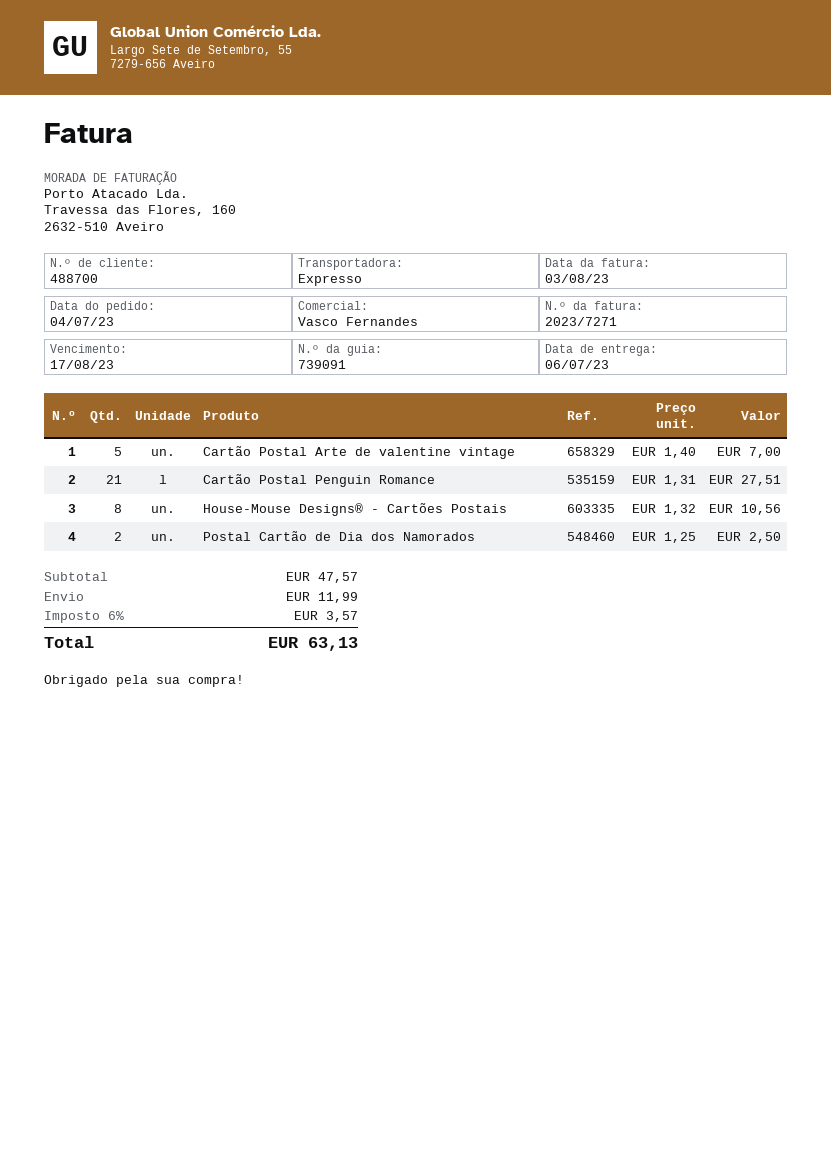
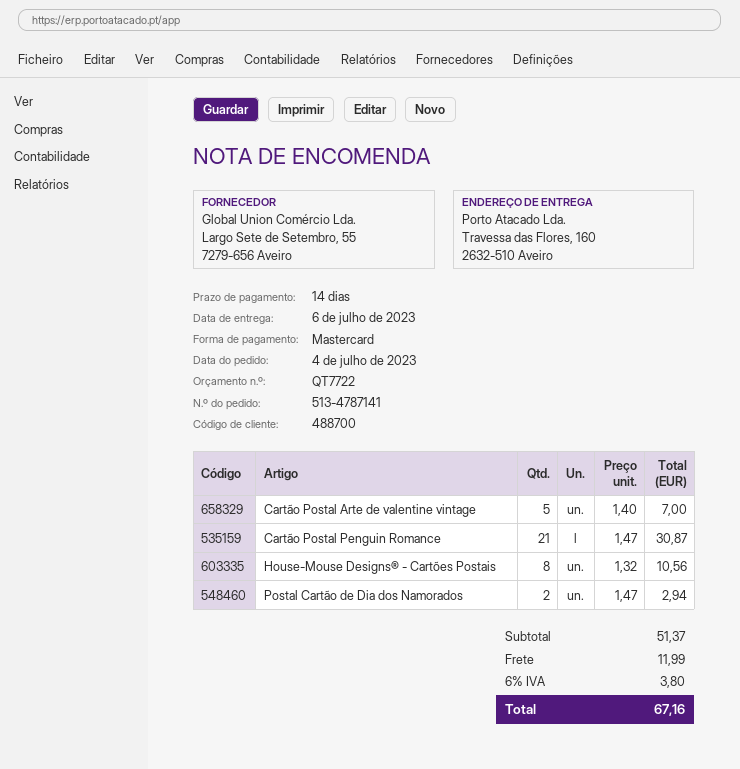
Cartão Postal Penguin Romance: 21 x 1.31 = 27.51 -> 21 x 1.47 = 30.87
Postal Cartão de Dia dos Namorados: 2 x 1.25 = 2.50 -> 2 x 1.47 = 2.94
subtotal: 47.57 -> 51.37
tax: 6% = 3.57 -> 6% = 3.80
total: 63.13 -> 67.16

